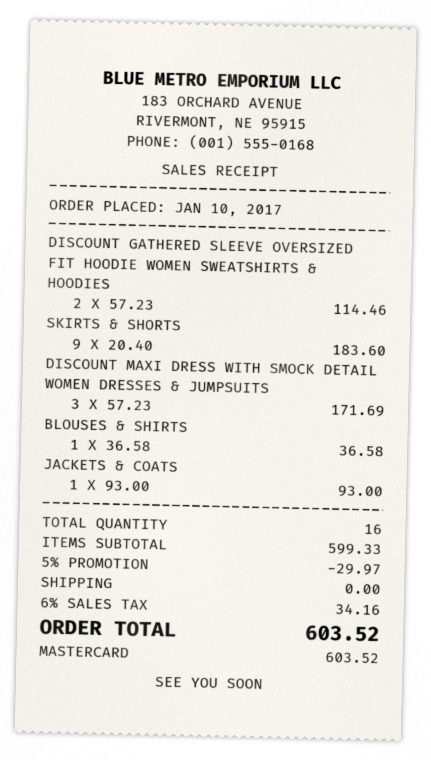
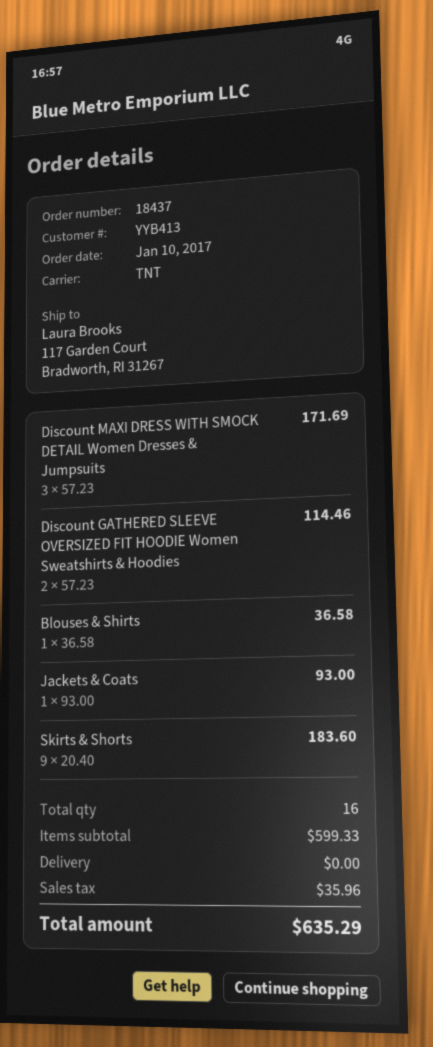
discount: 5% = 29.97 -> none
tax: 34.16 -> 35.96
total: 603.52 -> 635.29

